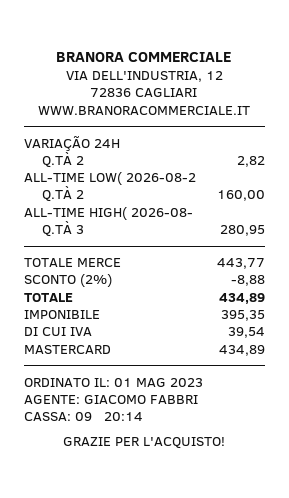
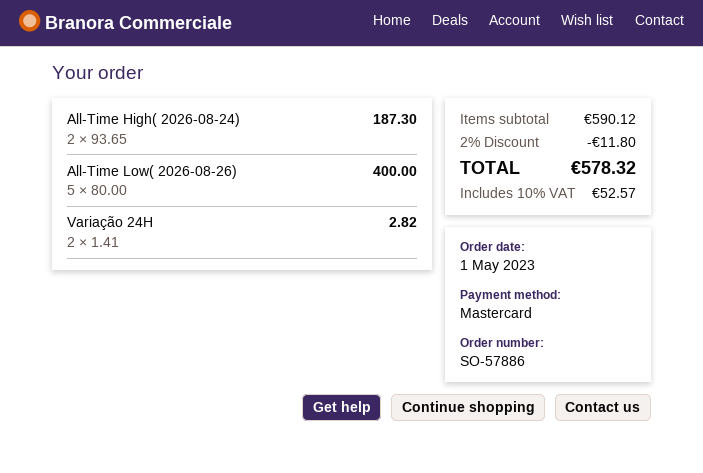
ALL-TIME LOW( 2026-08-2: 2 for 160.00 -> 5 for 400.00
ALL-TIME HIGH( 2026-08-: 3 for 280.95 -> 2 for 187.30
subtotal: 443.77 -> 590.12
discount: 2% = 8.88 -> 2% = 11.80
tax: 39.54 -> 52.57
total: 434.89 -> 578.32

